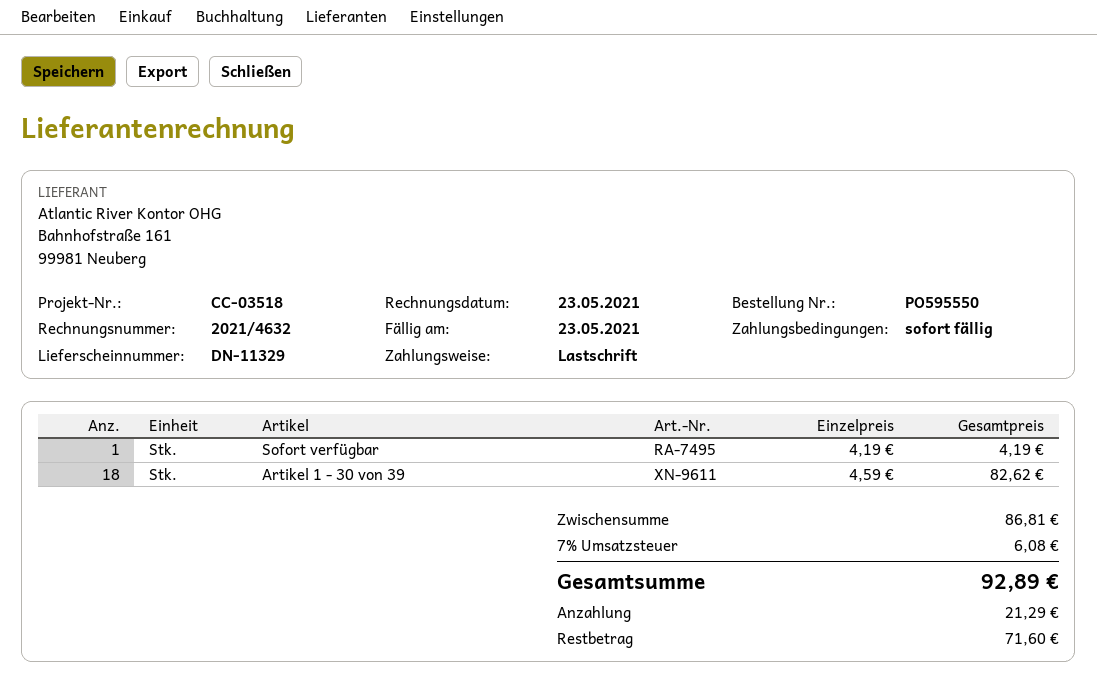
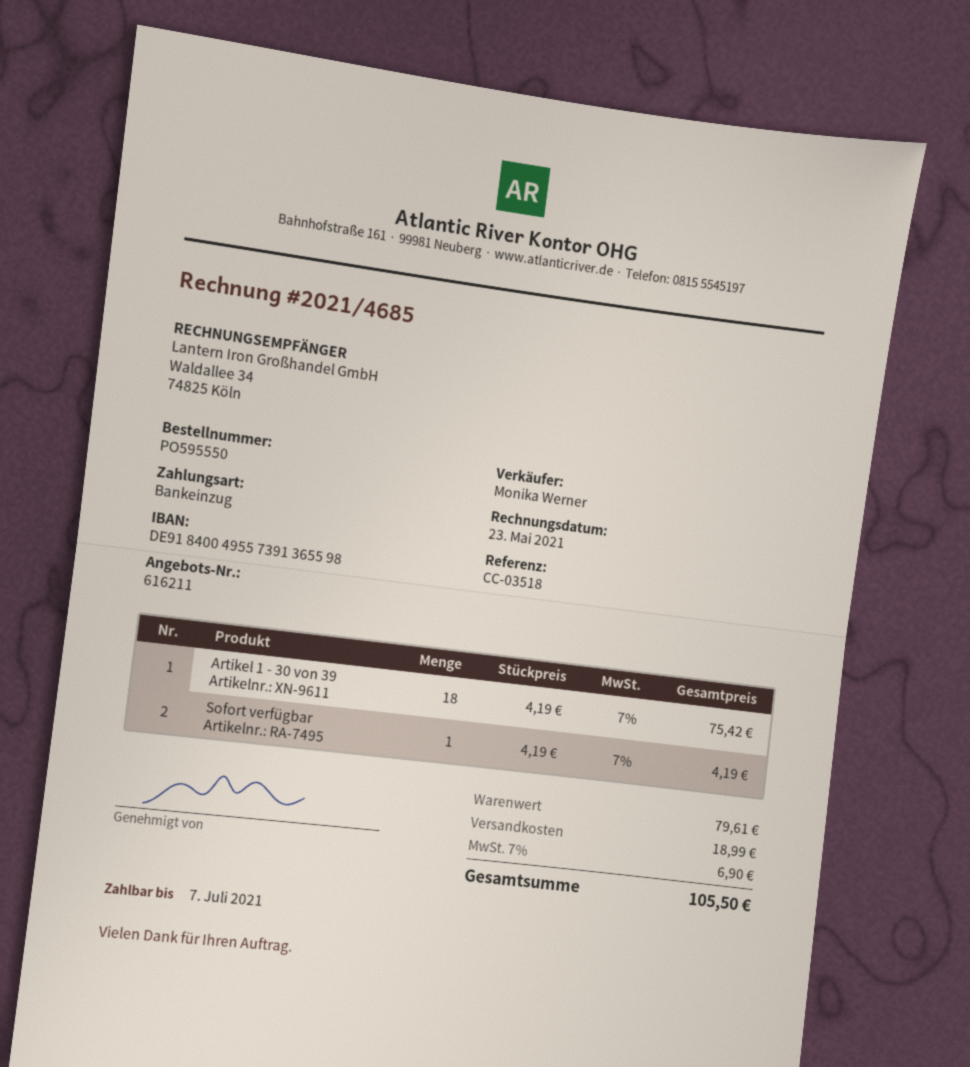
invoice number: 2021/4632 -> 2021/4685
due date: 2021-05-23 -> 2021-07-07
Artikel 1 - 30 von 39: 18 x 4.59 = 82.62 -> 18 x 4.19 = 75.42
subtotal: 86.81 -> 79.61
shipping: none -> 18.99
tax: 7% = 6.08 -> 7% = 6.90
total: 92.89 -> 105.50

